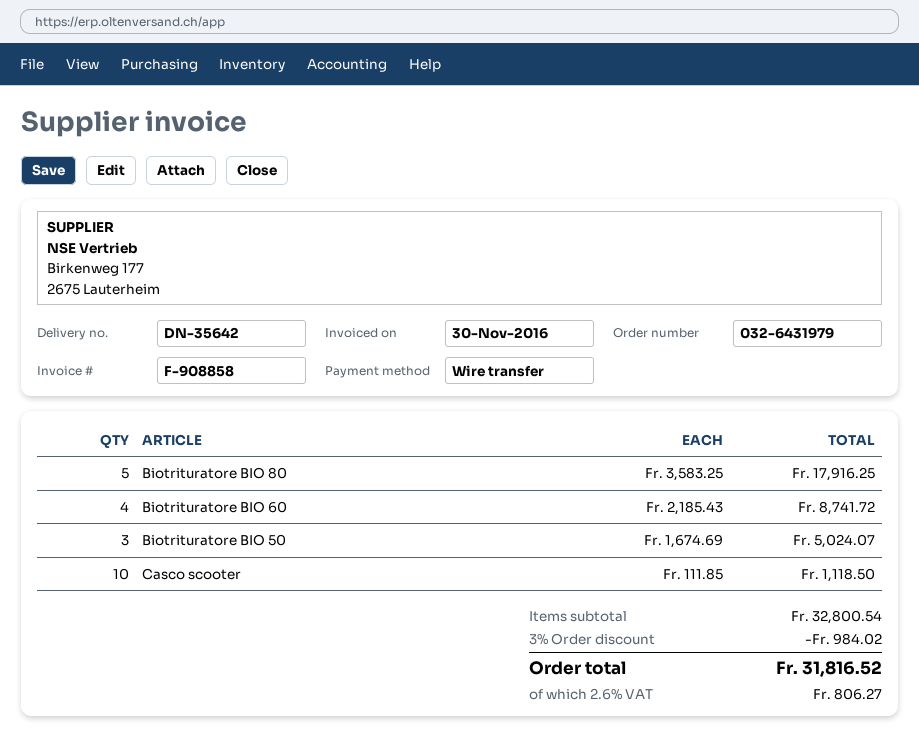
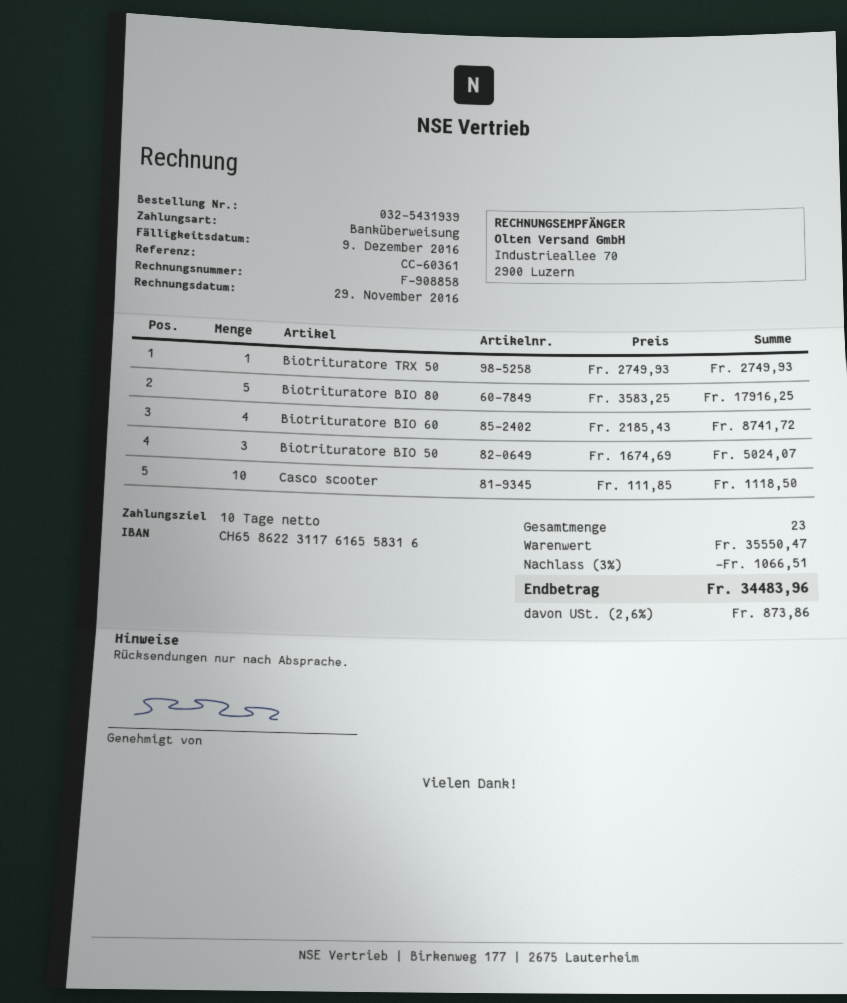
order number: 032-6431979 -> 032-5431939
invoice date: 2016-11-30 -> 2016-11-29
Biotrituratore TRX 50: none -> 1 x 2749.93 = 2749.93
subtotal: 32800.54 -> 35550.47
discount: 3% = 984.02 -> 3% = 1066.51
tax: 2.6% = 806.27 -> 2.6% = 873.86
total: 31816.52 -> 34483.96

